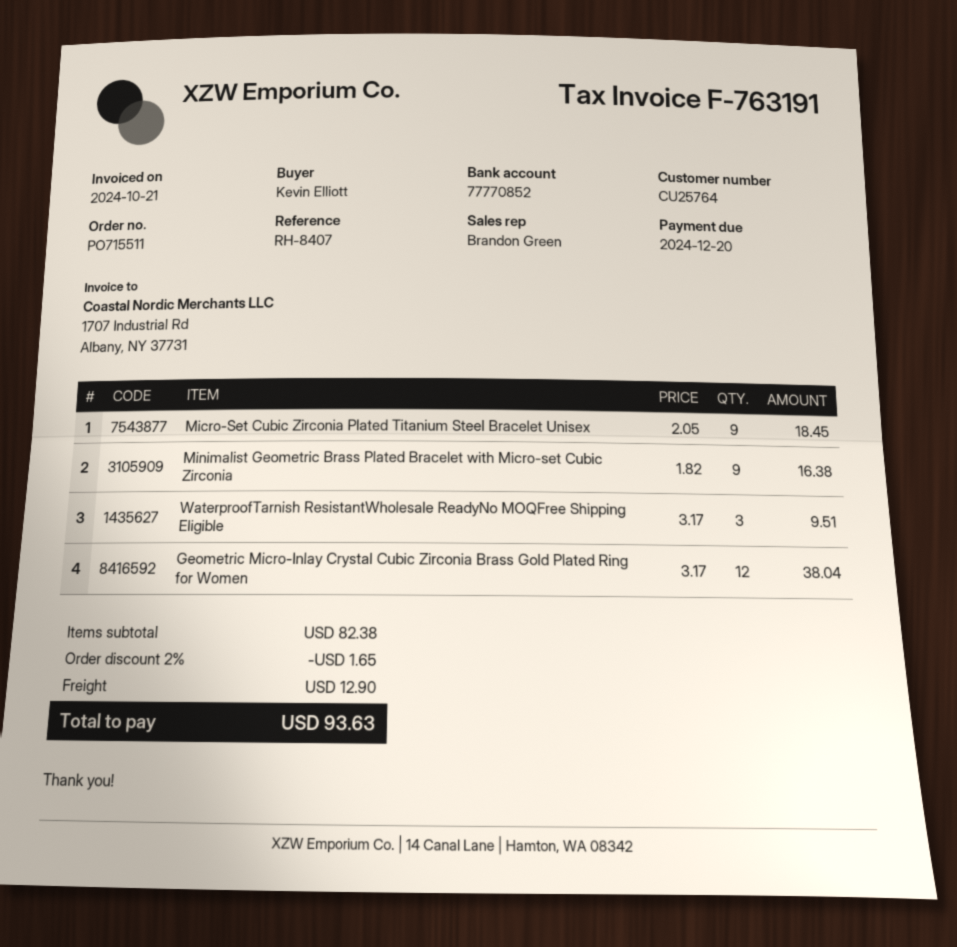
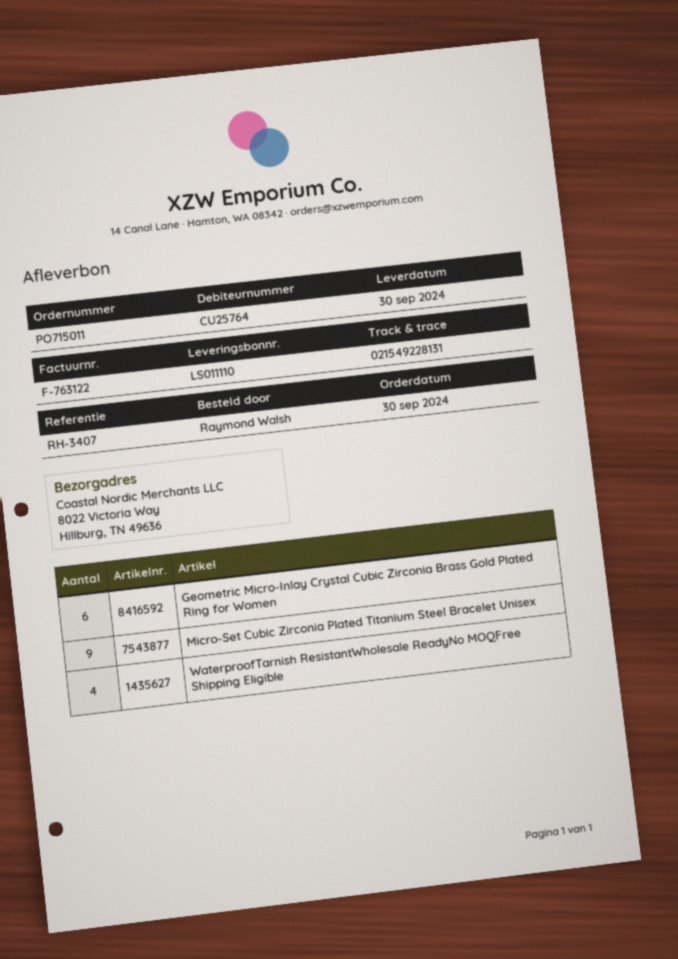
order number: PO715511 -> PO715011
invoice number: F-763191 -> F-763122
reference: RH-8407 -> RH-3407
ordered by: Kevin Elliott -> Raymond Walsh
Minimalist Geometric Brass Plated Bracelet with Micro-set Cubic Zirconia: 9 -> none
WaterproofTarnish ResistantWholesale ReadyNo MOQFree Shipping Eligible: 3 -> 4
Geometric Micro-Inlay Crystal Cubic Zirconia Brass Gold Plated Ring for Women: 12 -> 6

